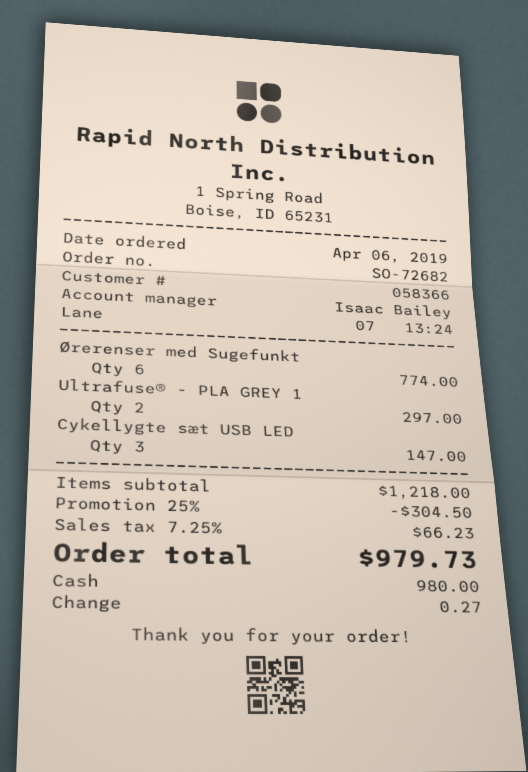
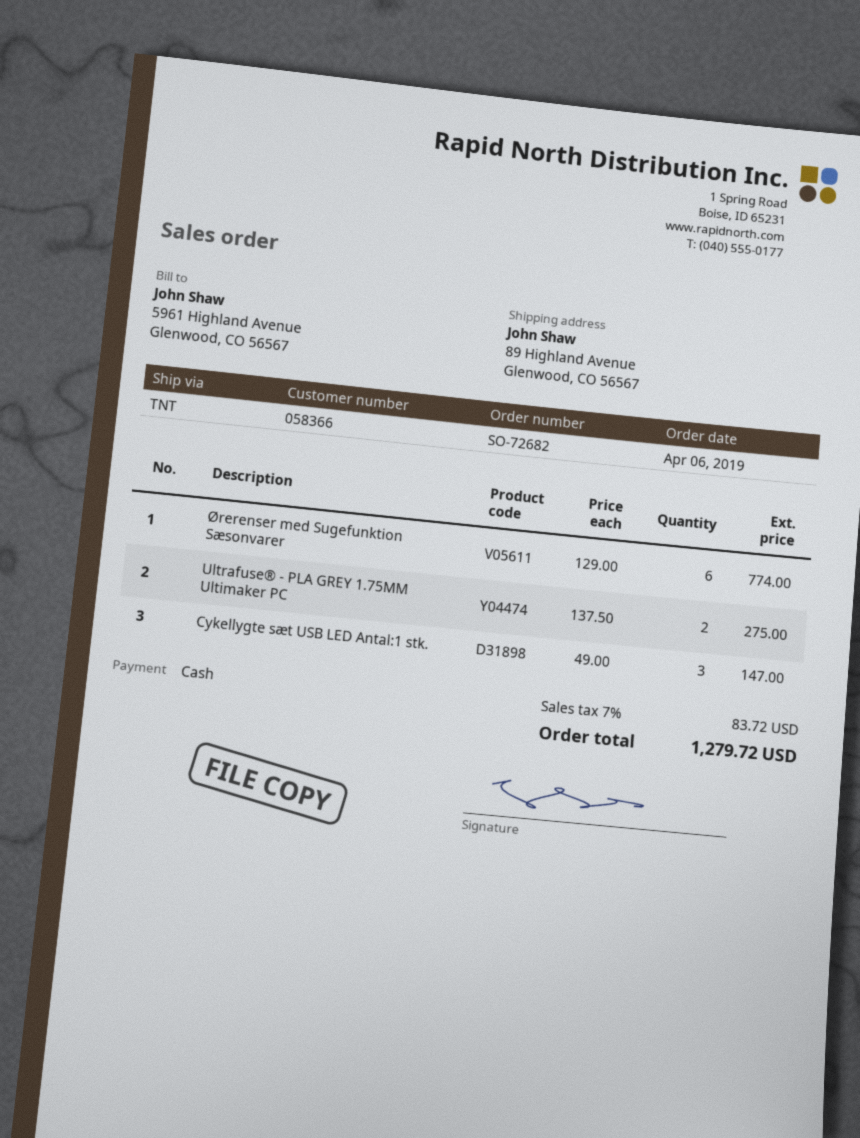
Ultrafuse® - PLA GREY 1: 2 for 297.00 -> 2 for 275.00
discount: 25% = 304.50 -> none
tax: 7.25% = 66.23 -> 7% = 83.72
total: 979.73 -> 1279.72

